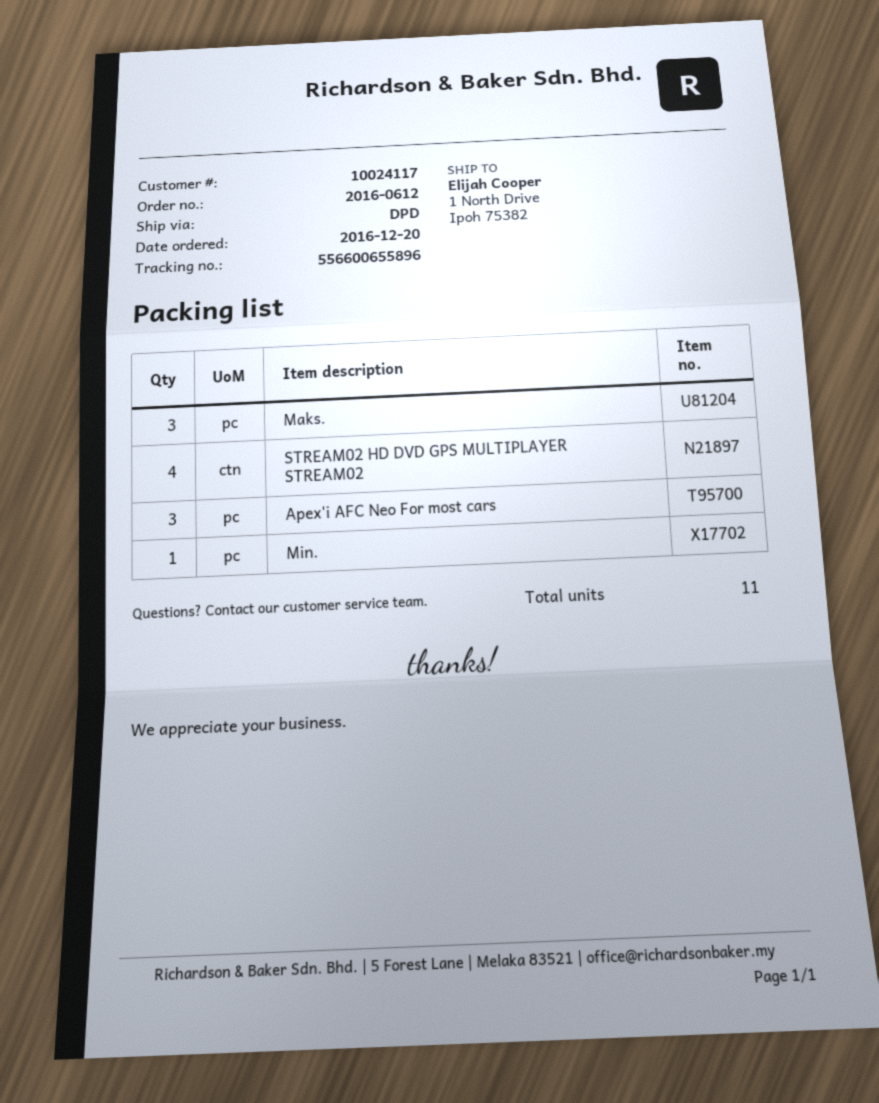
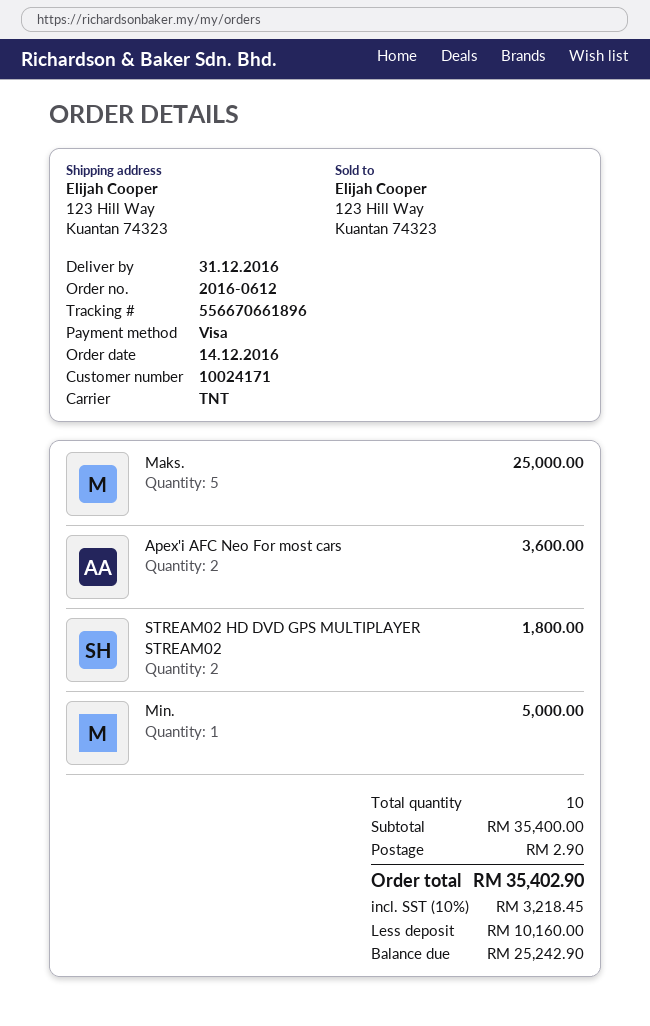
order date: 2016-12-20 -> 2016-12-14
customer number: 10024117 -> 10024171
shipping method: DPD -> TNT
tracking number: 556600655896 -> 556670661896
ship to: 1 North Drive, Ipoh 75382 -> 123 Hill Way, Kuantan 74323
Maks.: 3 -> 5
STREAM02 HD DVD GPS MULTIPLAYER STREAM02: 4 -> 2
Apex'i AFC Neo For most cars: 3 -> 2
total quantity: 11 -> 10

